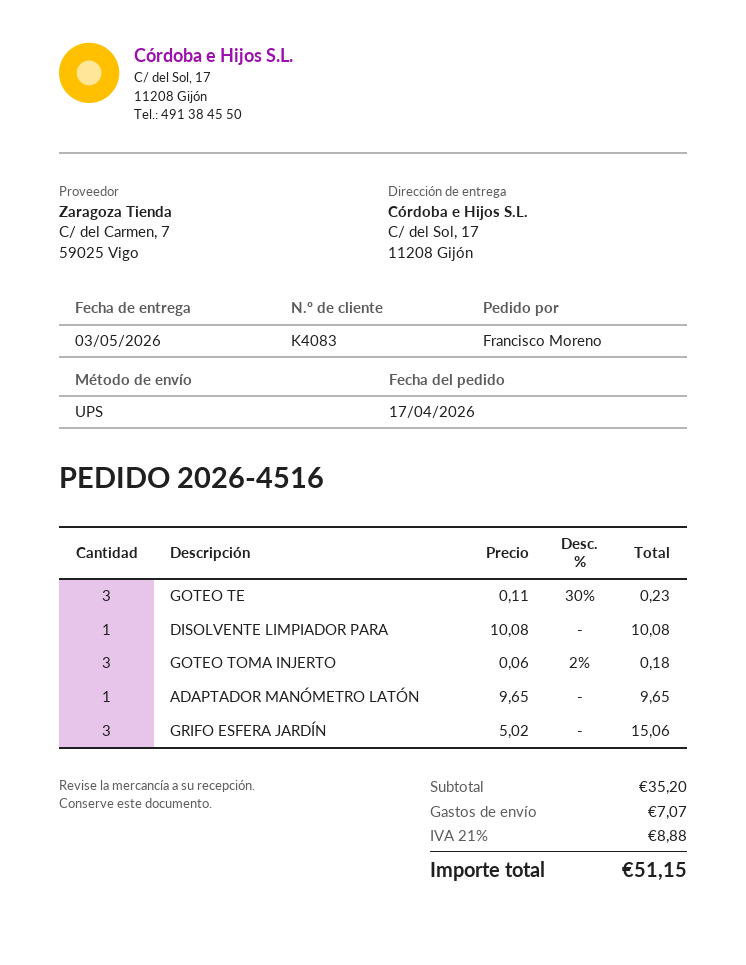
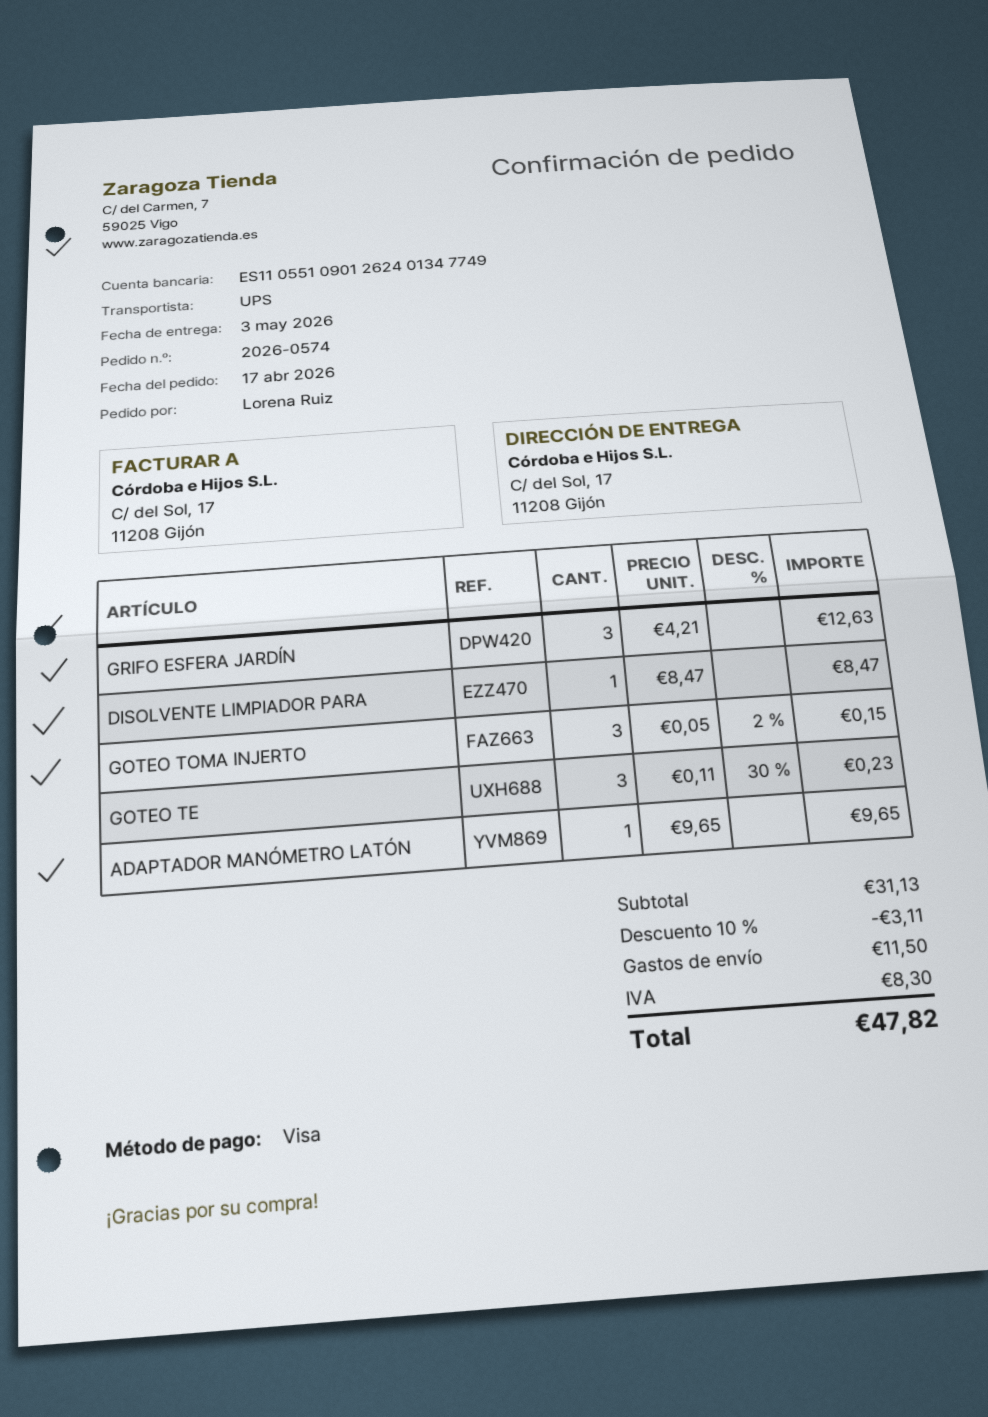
order number: 2026-4516 -> 2026-0574
ordered by: Francisco Moreno -> Lorena Ruiz
DISOLVENTE LIMPIADOR PARA: 1 x 10.08 = 10.08 -> 1 x 8.47 = 8.47
GOTEO TOMA INJERTO: 3 x 0.06 - 2% = 0.18 -> 3 x 0.05 - 2% = 0.15
GRIFO ESFERA JARDÍN: 3 x 5.02 = 15.06 -> 3 x 4.21 = 12.63
subtotal: 35.20 -> 31.13
discount: none -> 10% = 3.11
shipping: 7.07 -> 11.50
tax: 8.88 -> 8.30
total: 51.15 -> 47.82

